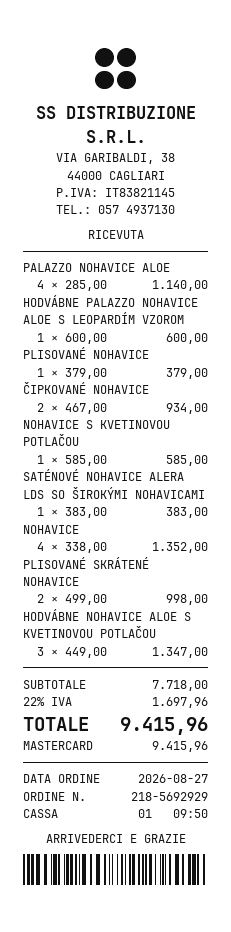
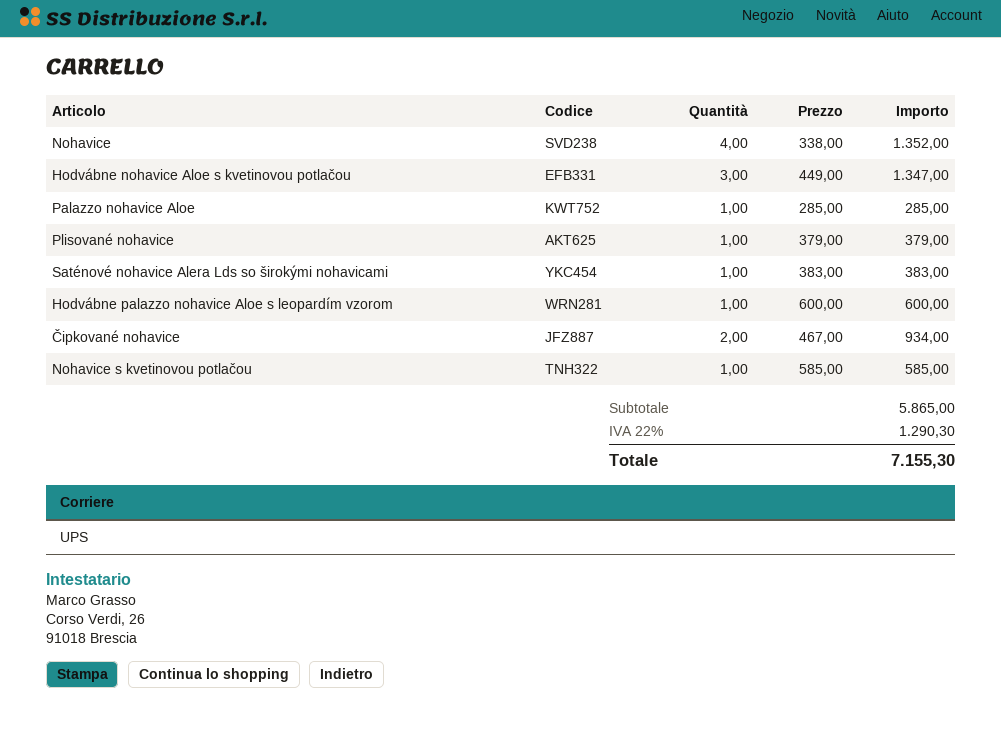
PALAZZO NOHAVICE ALOE: 4 x 285.00 = 1140.00 -> 1 x 285.00 = 285.00
PLISOVANÉ SKRÁTENÉ NOHAVICE: 2 x 499.00 = 998.00 -> none
subtotal: 7718.00 -> 5865.00
tax: 22% = 1697.96 -> 22% = 1290.30
total: 9415.96 -> 7155.30

